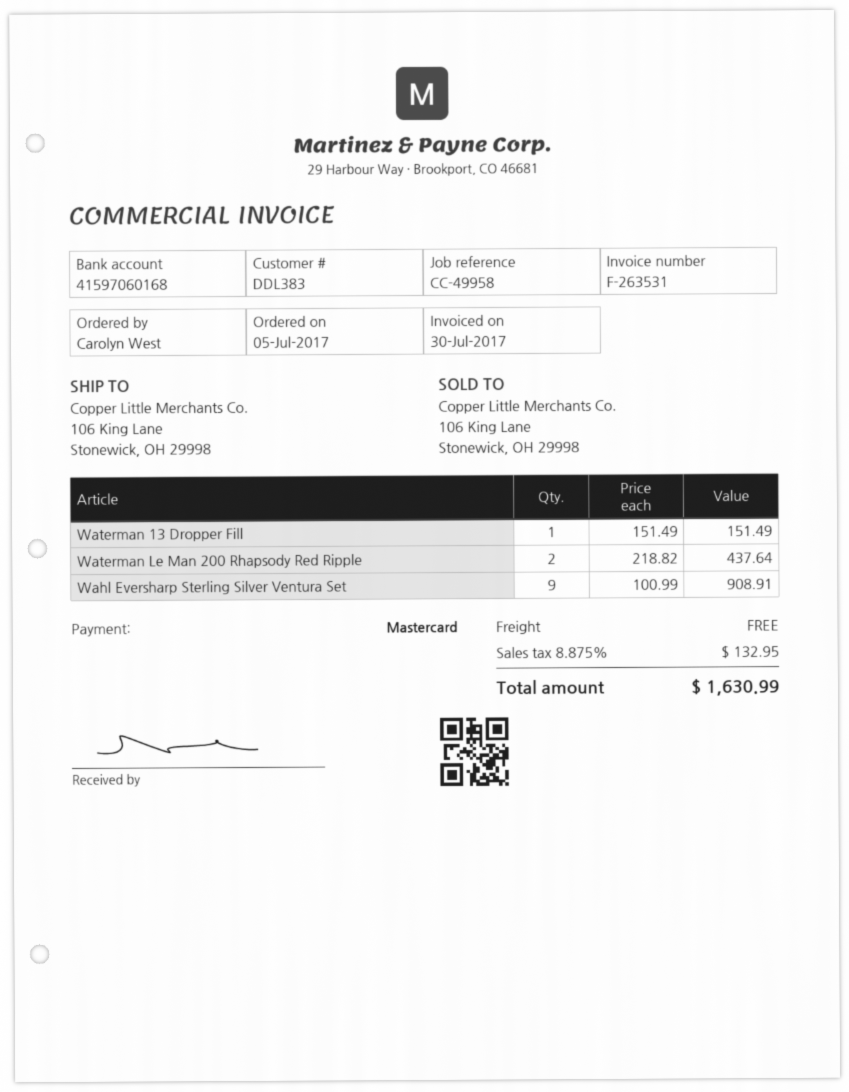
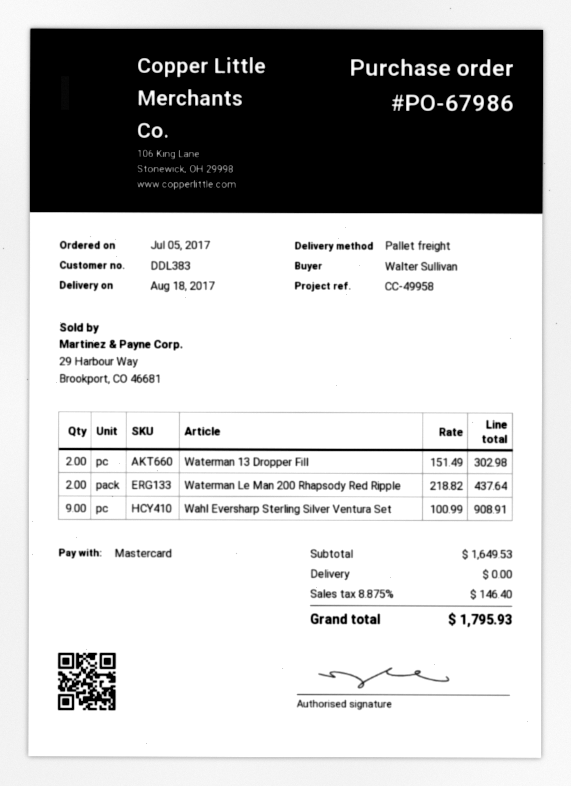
ordered by: Carolyn West -> Walter Sullivan
Waterman 13 Dropper Fill: 1 x 151.49 = 151.49 -> 2 x 151.49 = 302.98
tax: 8.875% = 132.95 -> 8.875% = 146.40
total: 1630.99 -> 1795.93

